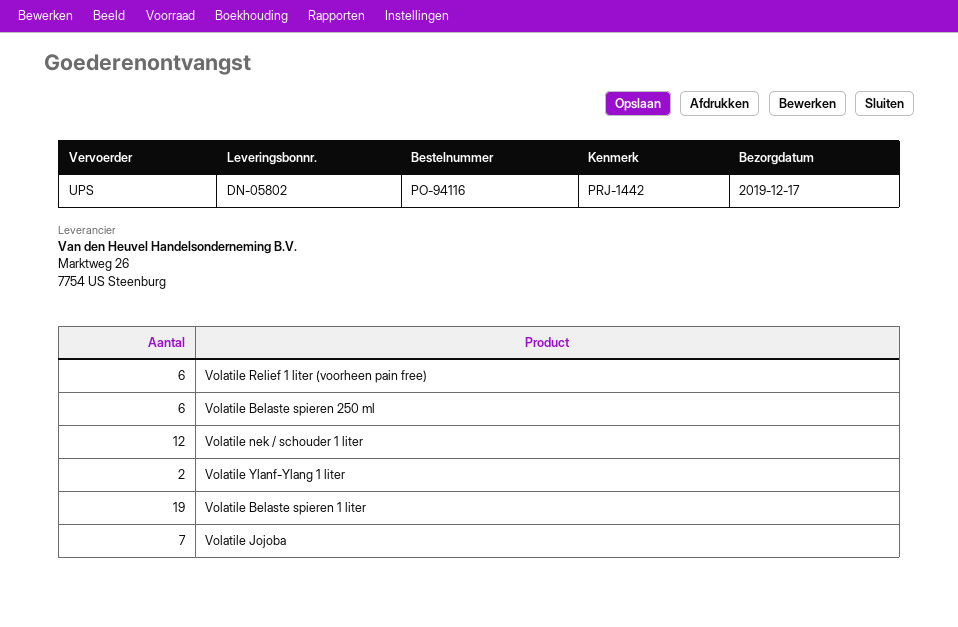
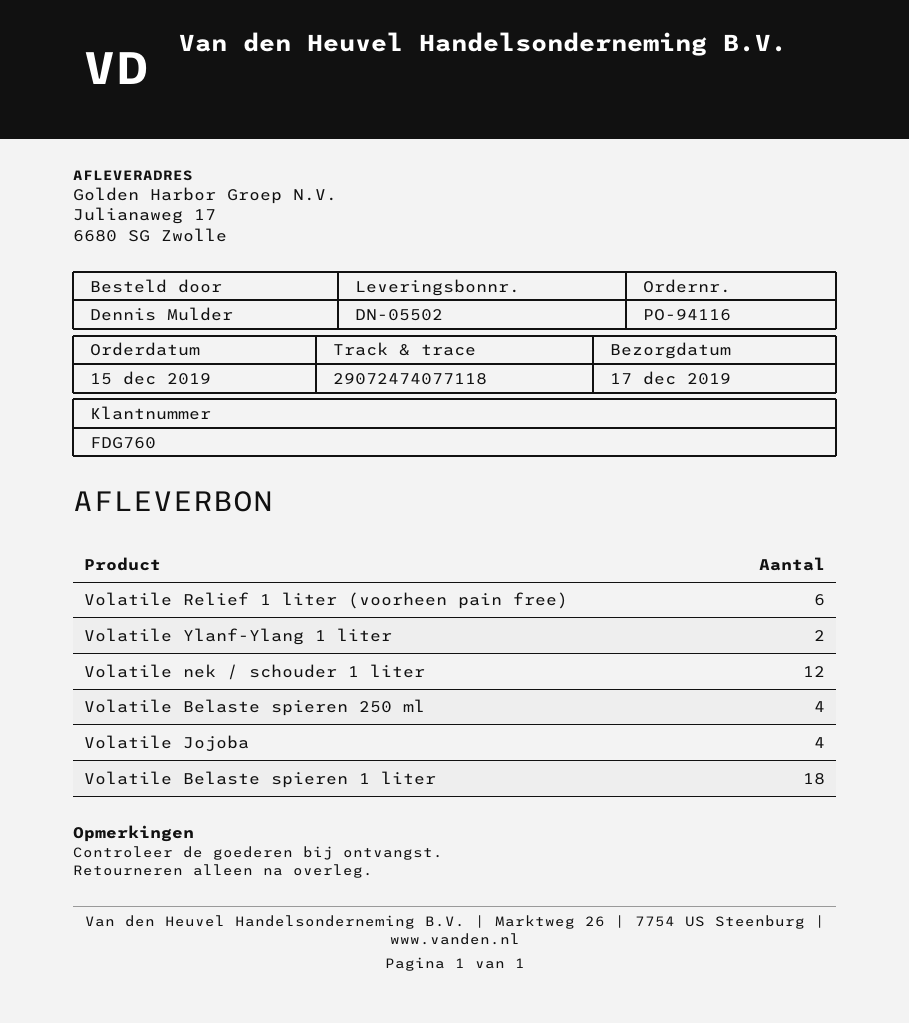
delivery note number: DN-05802 -> DN-05502
Volatile Belaste spieren 250 ml: 6 -> 4
Volatile Belaste spieren 1 liter: 19 -> 18
Volatile Jojoba: 7 -> 4

